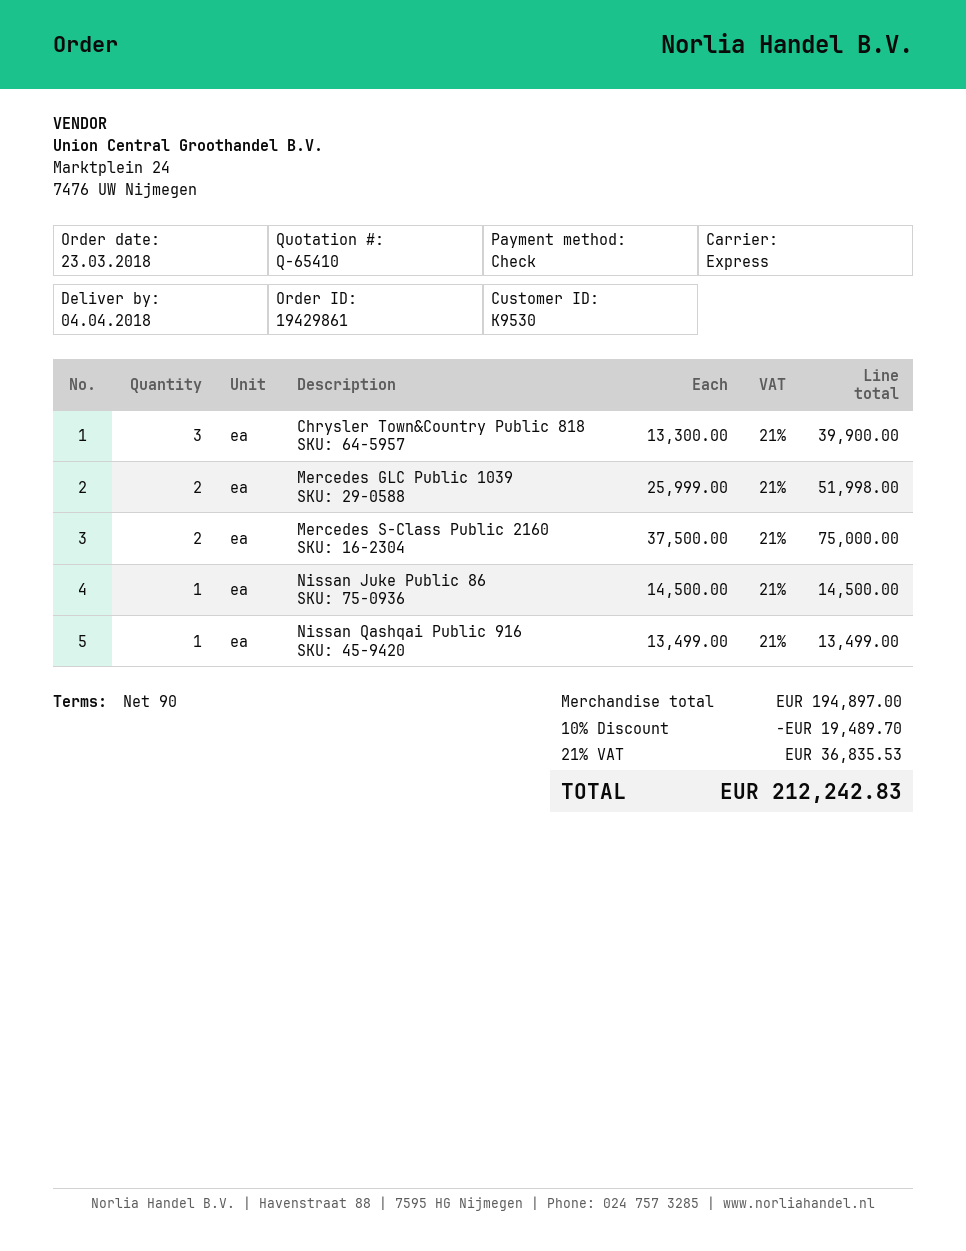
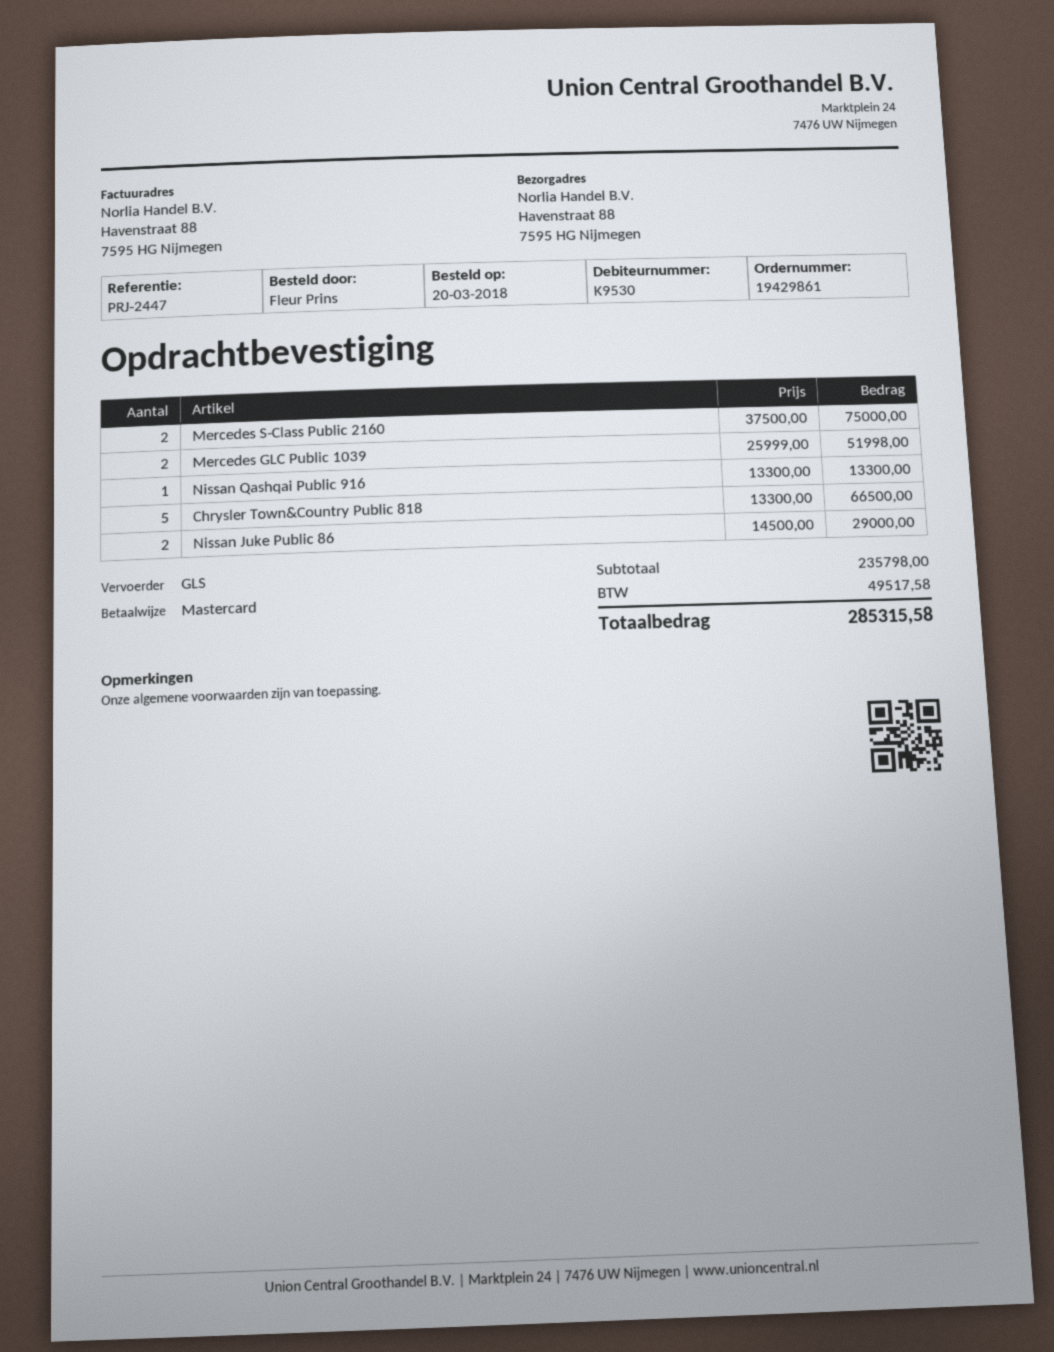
order date: 2018-03-23 -> 2018-03-20
payment method: cheque -> Mastercard
shipping method: express -> GLS
Chrysler Town&Country Public 818: 3 x 13300.00 = 39900.00 -> 5 x 13300.00 = 66500.00
Nissan Juke Public 86: 1 x 14500.00 = 14500.00 -> 2 x 14500.00 = 29000.00
Nissan Qashqai Public 916: 1 x 13499.00 = 13499.00 -> 1 x 13300.00 = 13300.00
subtotal: 194897.00 -> 235798.00
discount: 10% = 19489.70 -> none
tax: 36835.53 -> 49517.58
total: 212242.83 -> 285315.58

